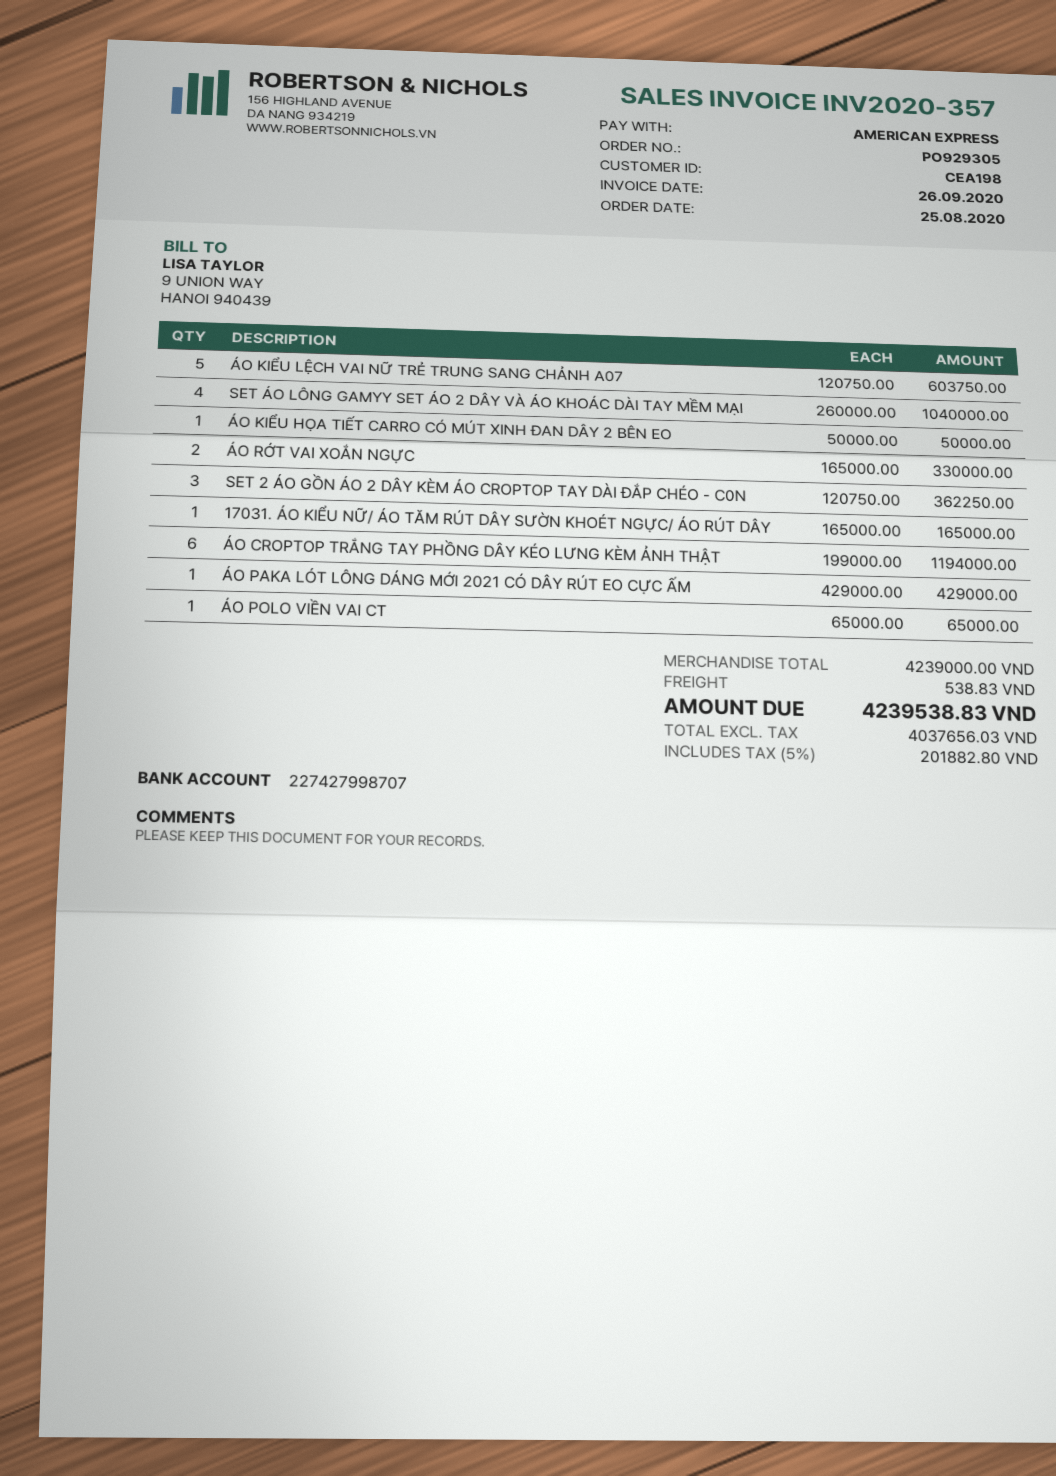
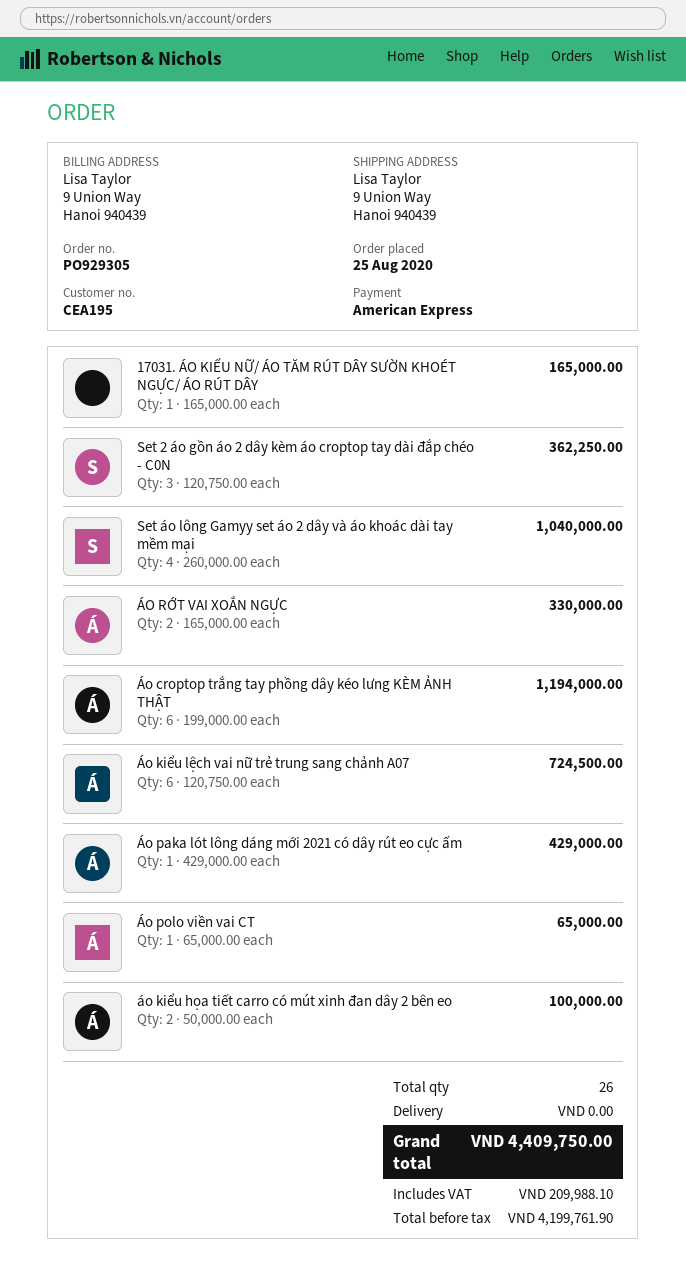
customer number: CEA198 -> CEA195
ÁO KIỂU LỆCH VAI NỮ TRẺ TRUNG SANG CHẢNH A07: 5 x 120750.00 = 603750.00 -> 6 x 120750.00 = 724500.00
ÁO KIỂU HỌA TIẾT CARRO CÓ MÚT XINH ĐAN DÂY 2 BÊN EO: 1 x 50000.00 = 50000.00 -> 2 x 50000.00 = 100000.00
shipping: 538.83 -> 0.00
net: 4037656.03 -> 4199761.90
tax: 201882.80 -> 209988.10
total: 4239538.83 -> 4409750.00

